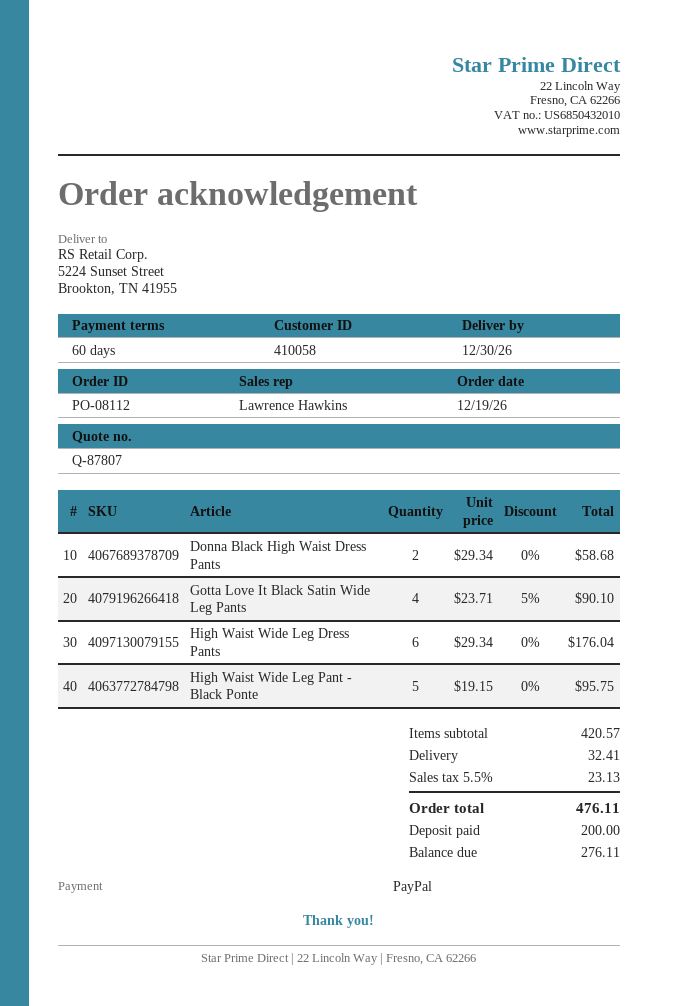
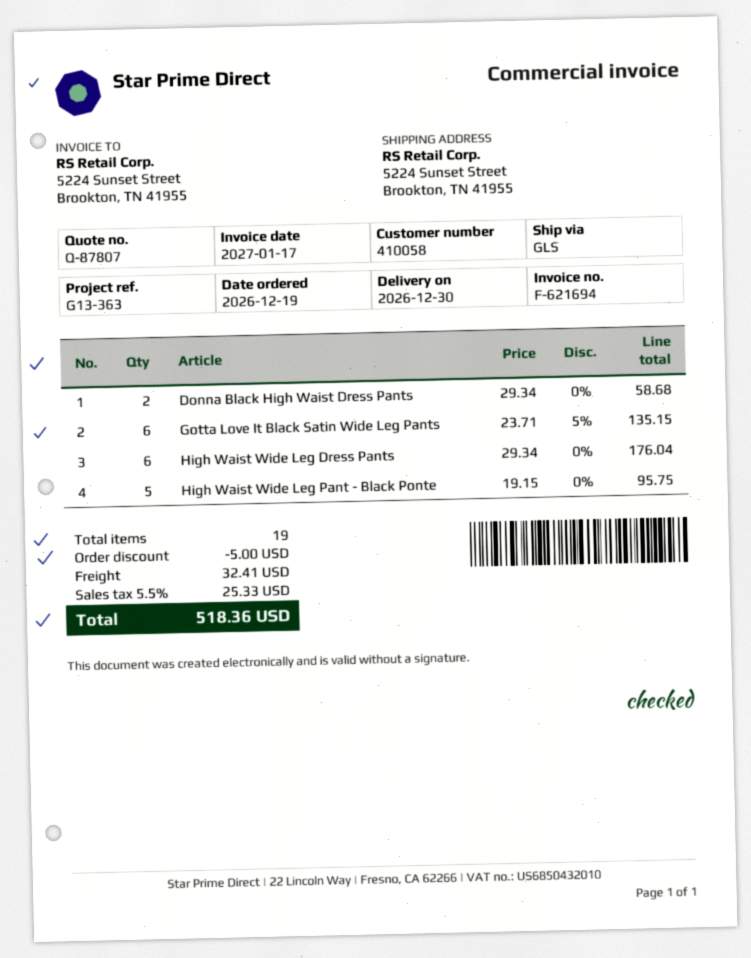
Gotta Love It Black Satin Wide Leg Pants: 4 x 23.71 - 5% = 90.10 -> 6 x 23.71 - 5% = 135.15
discount: none -> 5.00
tax: 5.5% = 23.13 -> 5.5% = 25.33
total: 476.11 -> 518.36

